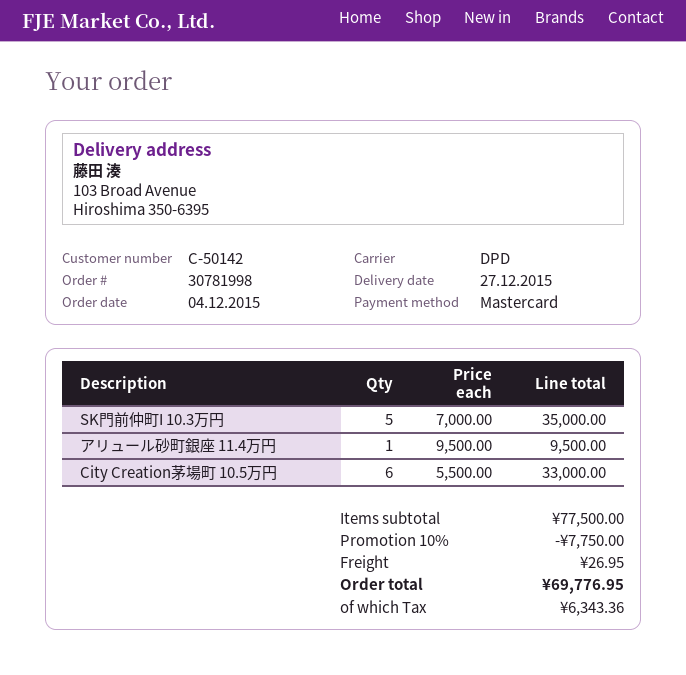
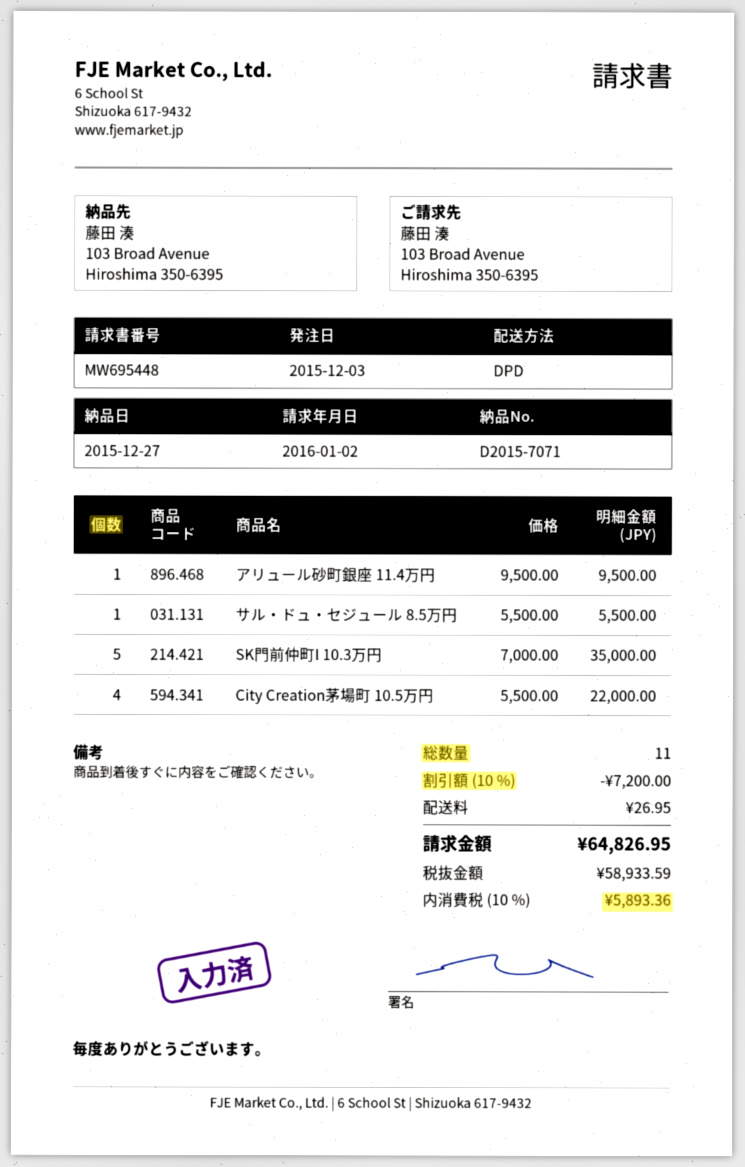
order date: 2015-12-04 -> 2015-12-03
City Creation茅場町 10.5万円: 6 x 5500.00 = 33000.00 -> 4 x 5500.00 = 22000.00
サル・ドュ・セジュール 8.5万円: none -> 1 x 5500.00 = 5500.00
discount: 10% = 7750.00 -> 10% = 7200.00
tax: 6343.36 -> 5893.36
total: 69776.95 -> 64826.95

